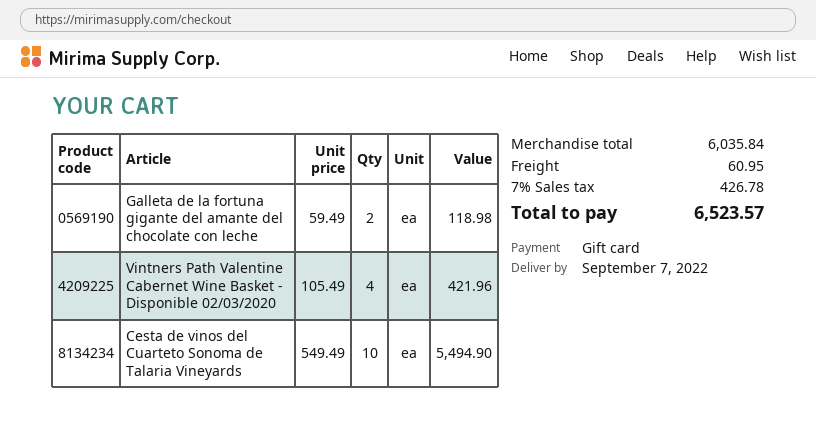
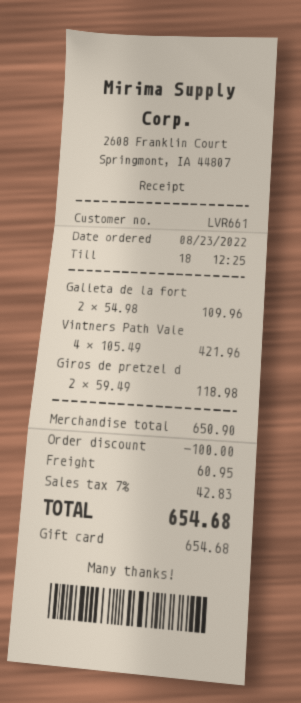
Galleta de la fortuna gigante del amante del chocolate con leche: 2 x 59.49 = 118.98 -> 2 x 54.98 = 109.96
Cesta de vinos del Cuarteto Sonoma de Talaria Vineyards: 10 x 549.49 = 5494.90 -> none
Giros de pretzel d: none -> 2 x 59.49 = 118.98
subtotal: 6035.84 -> 650.90
discount: none -> 100.00
tax: 7% = 426.78 -> 7% = 42.83
total: 6523.57 -> 654.68

